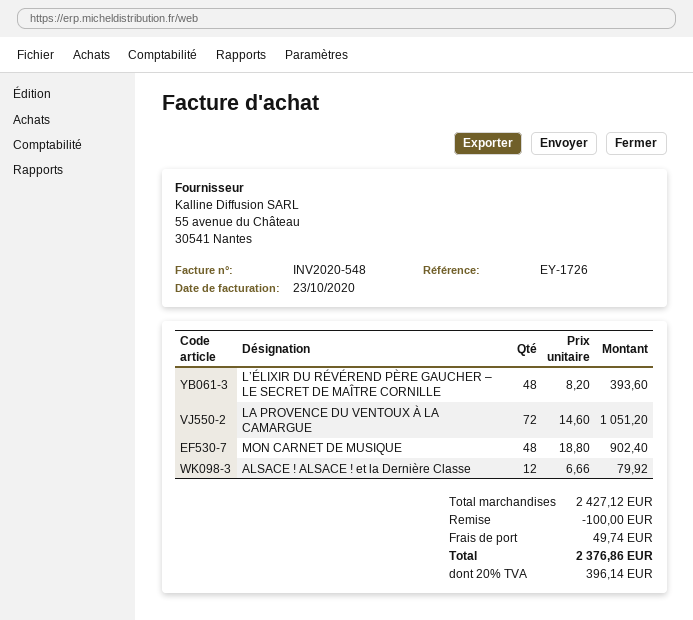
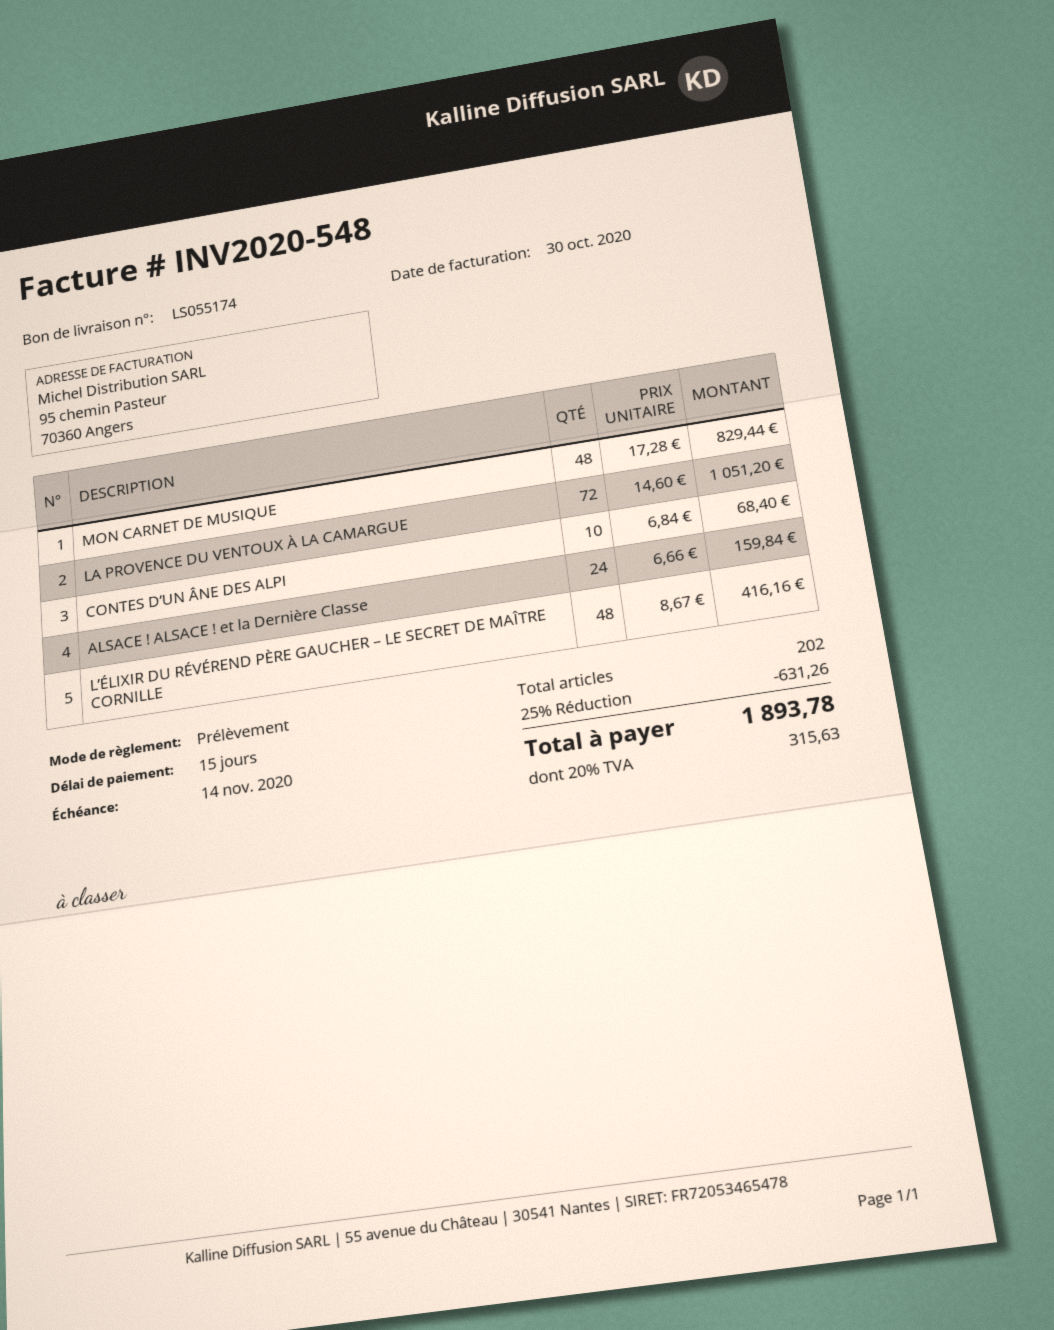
invoice date: 2020-10-23 -> 2020-10-30
L’ÉLIXIR DU RÉVÉREND PÈRE GAUCHER – LE SECRET DE MAÎTRE CORNILLE: 48 x 8.20 = 393.60 -> 48 x 8.67 = 416.16
MON CARNET DE MUSIQUE: 48 x 18.80 = 902.40 -> 48 x 17.28 = 829.44
ALSACE ! ALSACE ! et la Dernière Classe: 12 x 6.66 = 79.92 -> 24 x 6.66 = 159.84
CONTES D’UN ÂNE DES ALPI: none -> 10 x 6.84 = 68.40
discount: 100.00 -> 631.26
shipping: 49.74 -> none
tax: 20% = 396.14 -> 20% = 315.63
total: 2376.86 -> 1893.78

